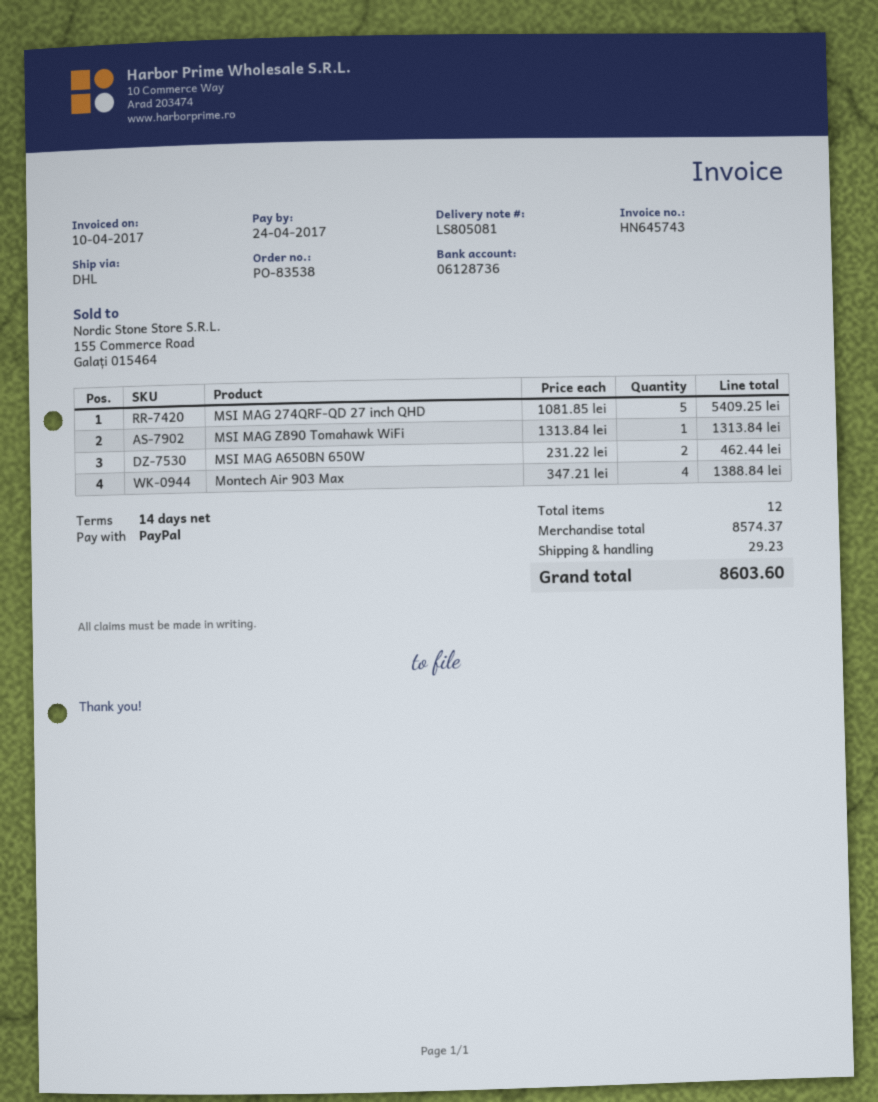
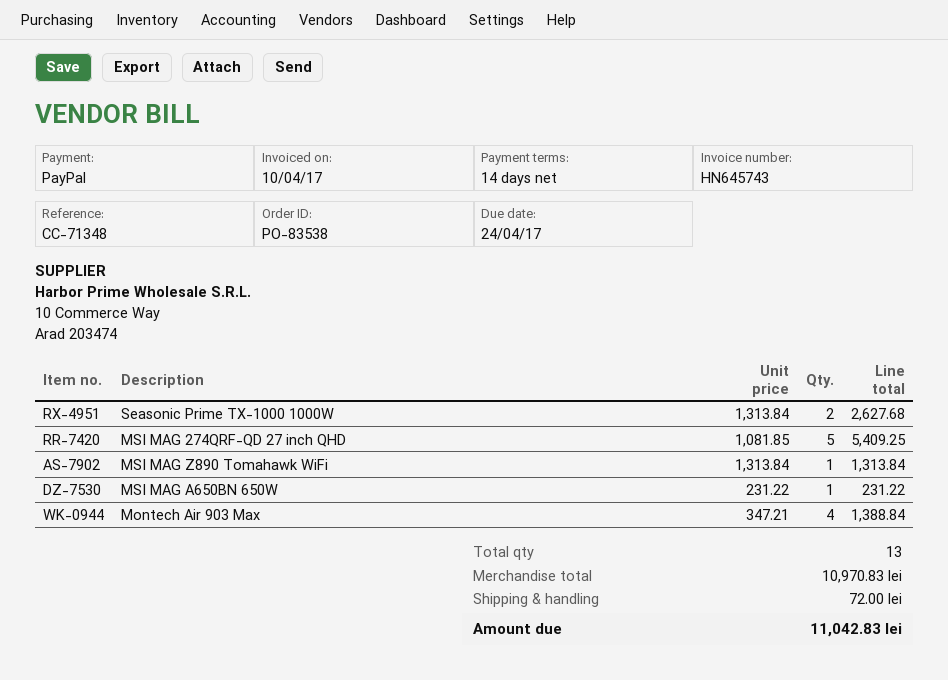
MSI MAG A650BN 650W: 2 x 231.22 = 462.44 -> 1 x 231.22 = 231.22
Seasonic Prime TX-1000 1000W: none -> 2 x 1313.84 = 2627.68
total quantity: 12 -> 13
subtotal: 8574.37 -> 10970.83
shipping: 29.23 -> 72.00
total: 8603.60 -> 11042.83

